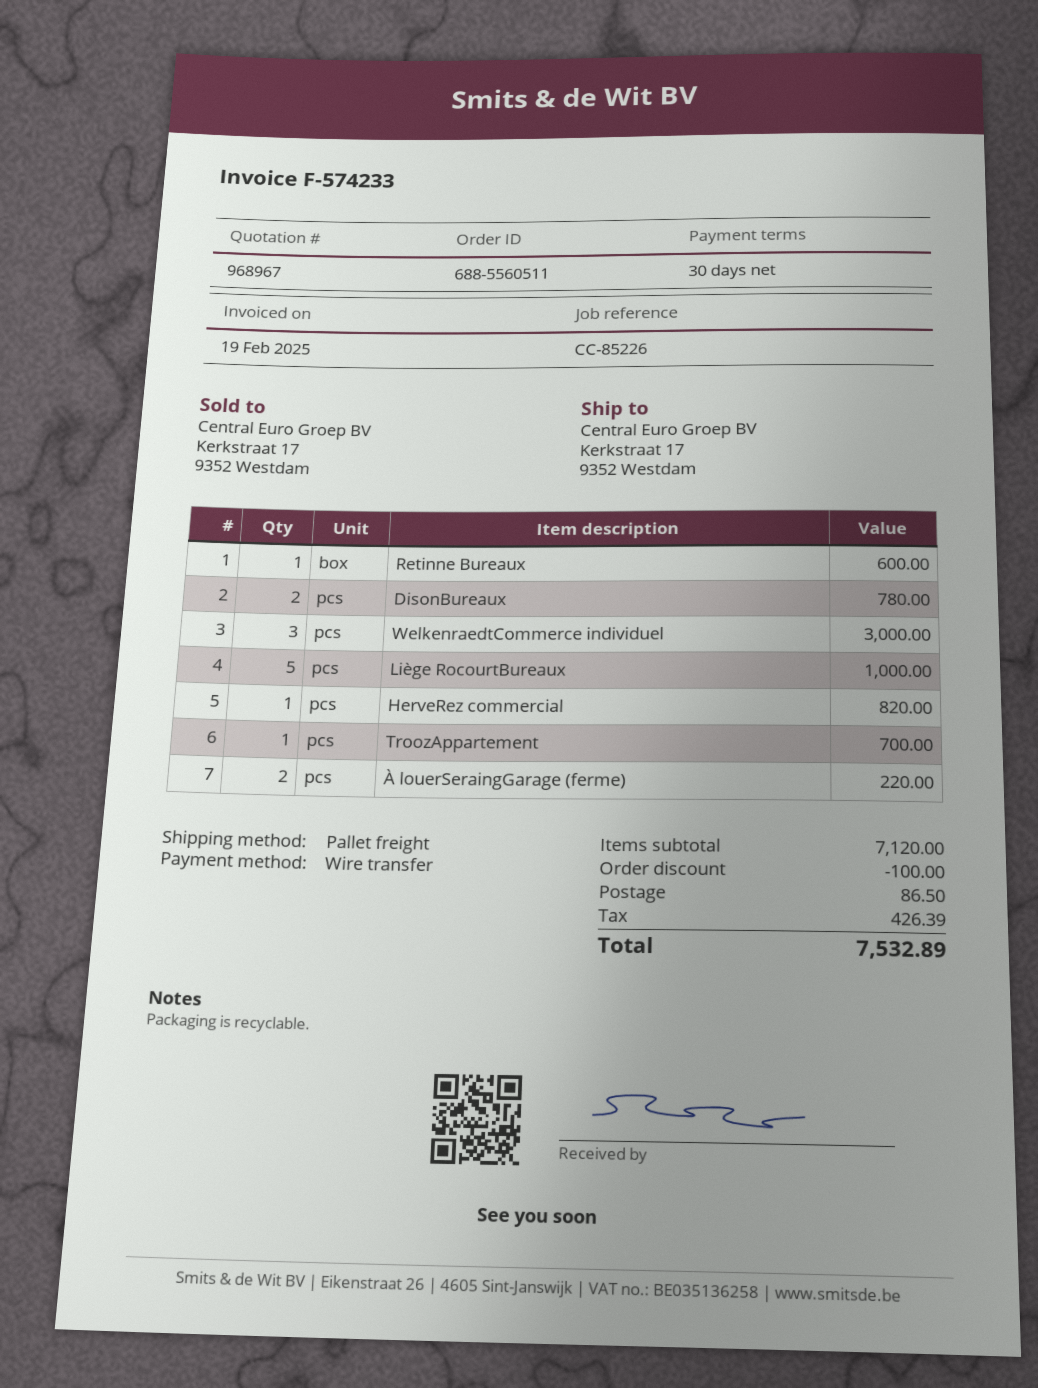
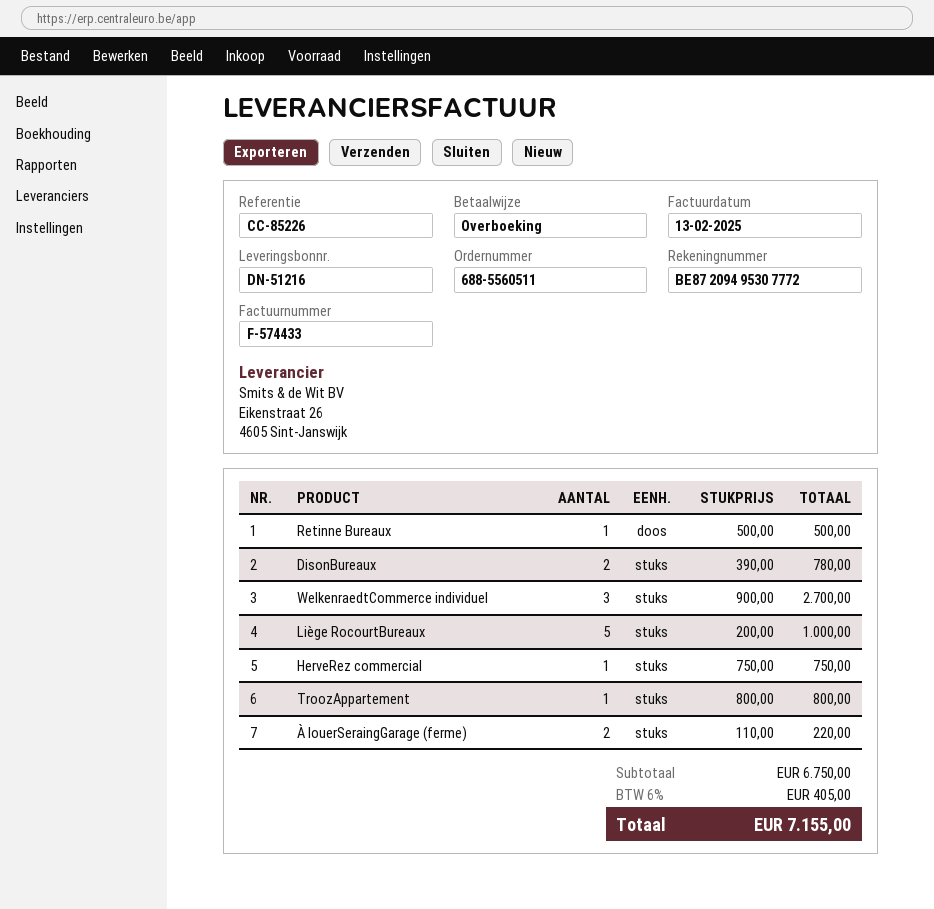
invoice number: F-574233 -> F-574433
invoice date: 2025-02-19 -> 2025-02-13
Retinne Bureaux: 1 for 600.00 -> 1 for 500.00
WelkenraedtCommerce individuel: 3 for 3000.00 -> 3 for 2700.00
HerveRez commercial: 1 for 820.00 -> 1 for 750.00
TroozAppartement: 1 for 700.00 -> 1 for 800.00
subtotal: 7120.00 -> 6750.00
discount: 100.00 -> none
shipping: 86.50 -> none
tax: 426.39 -> 405.00
total: 7532.89 -> 7155.00

